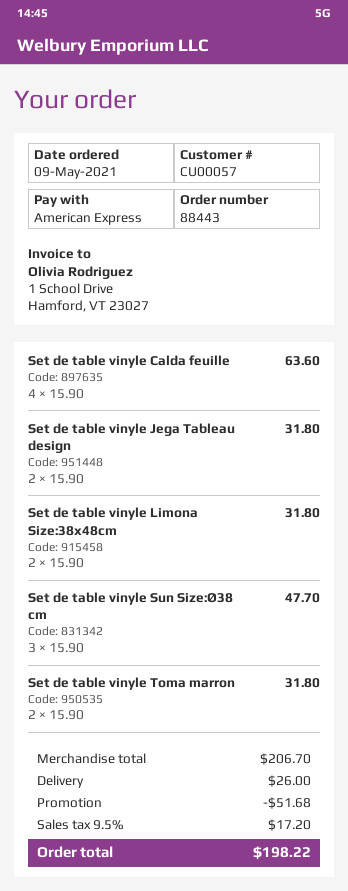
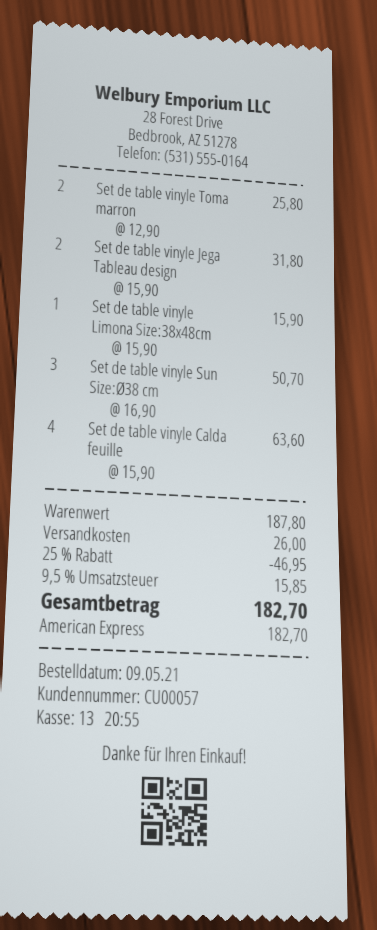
Set de table vinyle Limona Size:38x48cm: 2 x 15.90 = 31.80 -> 1 x 15.90 = 15.90
Set de table vinyle Sun Size:Ø38 cm: 3 x 15.90 = 47.70 -> 3 x 16.90 = 50.70
Set de table vinyle Toma marron: 2 x 15.90 = 31.80 -> 2 x 12.90 = 25.80
subtotal: 206.70 -> 187.80
discount: 51.68 -> 46.95
tax: 9.5% = 17.20 -> 9.5% = 15.85
total: 198.22 -> 182.70

